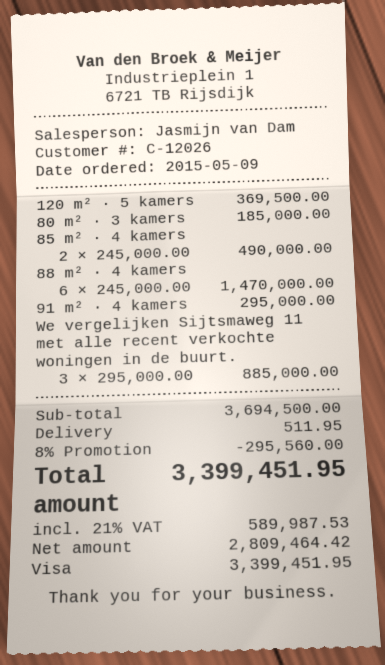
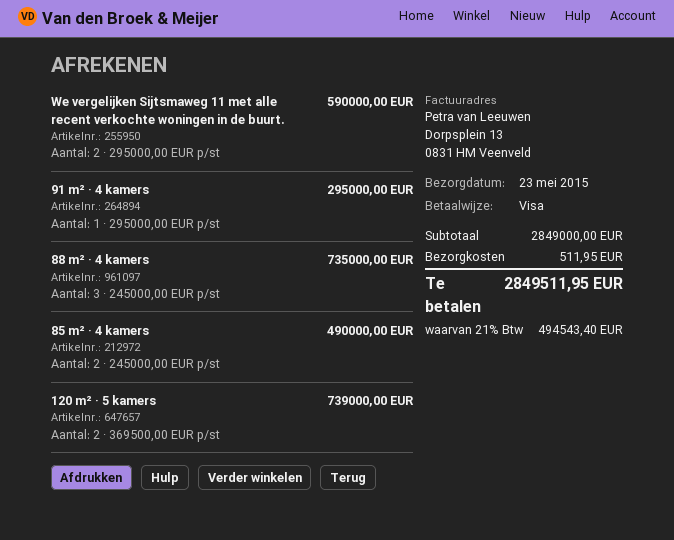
120 m² · 5 kamers: 1 x 369500.00 = 369500.00 -> 2 x 369500.00 = 739000.00
80 m² · 3 kamers: 1 x 185000.00 = 185000.00 -> none
88 m² · 4 kamers: 6 x 245000.00 = 1470000.00 -> 3 x 245000.00 = 735000.00
We vergelijken Sijtsmaweg 11 met alle recent verkochte woningen in de buurt.: 3 x 295000.00 = 885000.00 -> 2 x 295000.00 = 590000.00
subtotal: 3694500.00 -> 2849000.00
discount: 8% = 295560.00 -> none
tax: 21% = 589987.53 -> 21% = 494543.40
total: 3399451.95 -> 2849511.95

